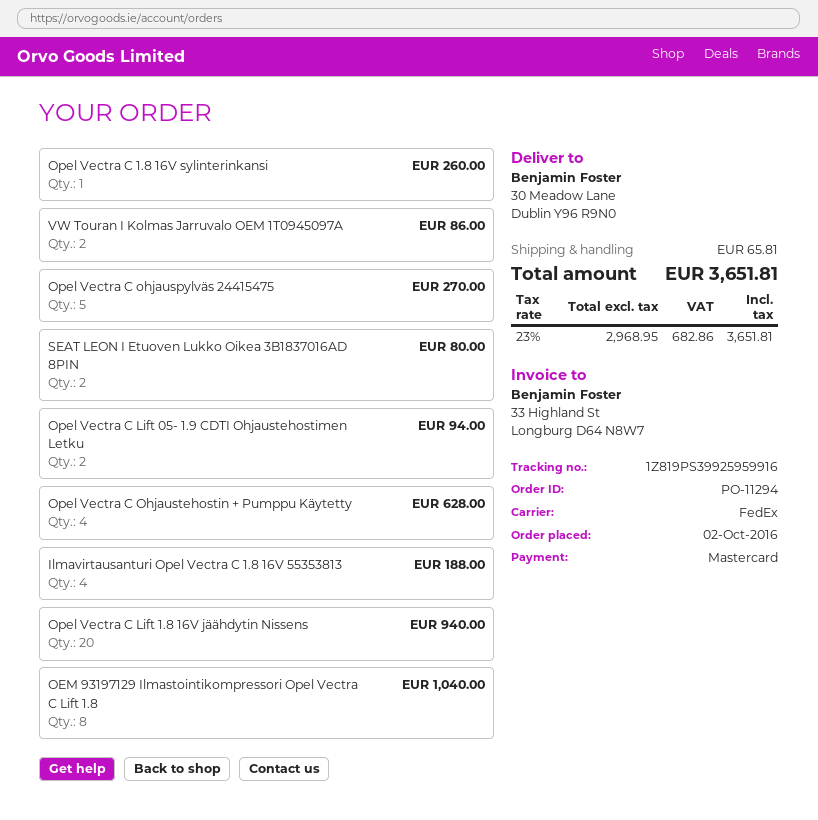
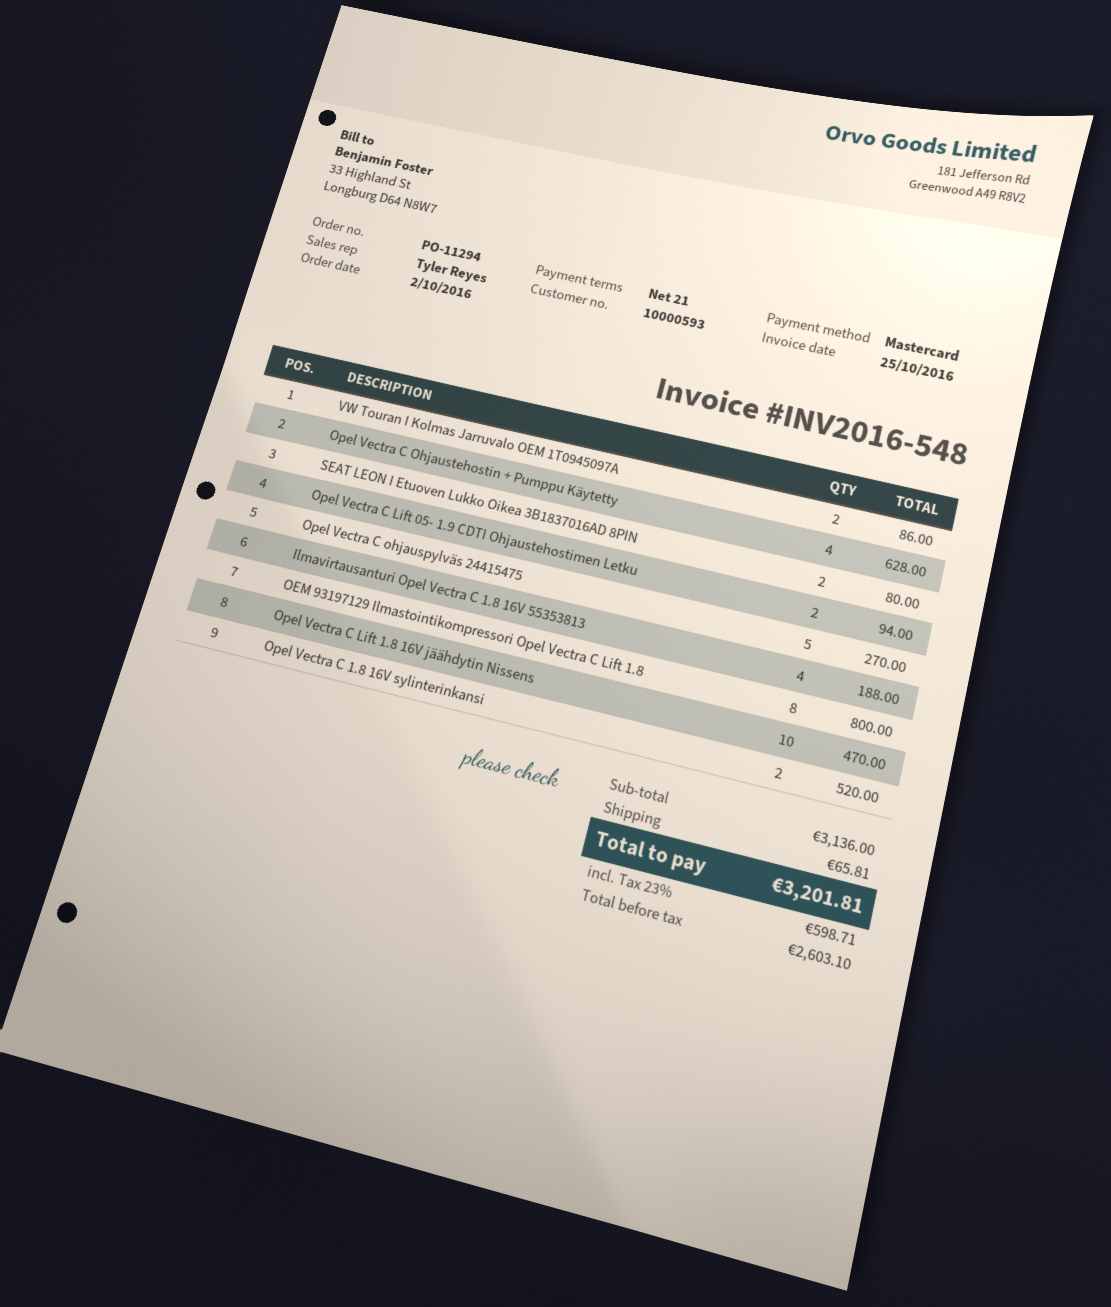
Opel Vectra C 1.8 16V sylinterinkansi: 1 for 260.00 -> 2 for 520.00
Opel Vectra C Lift 1.8 16V jäähdytin Nissens: 20 for 940.00 -> 10 for 470.00
OEM 93197129 Ilmastointikompressori Opel Vectra C Lift 1.8: 8 for 1040.00 -> 8 for 800.00
net: 2968.95 -> 2603.10
tax: 23% = 682.86 -> 23% = 598.71
total: 3651.81 -> 3201.81

